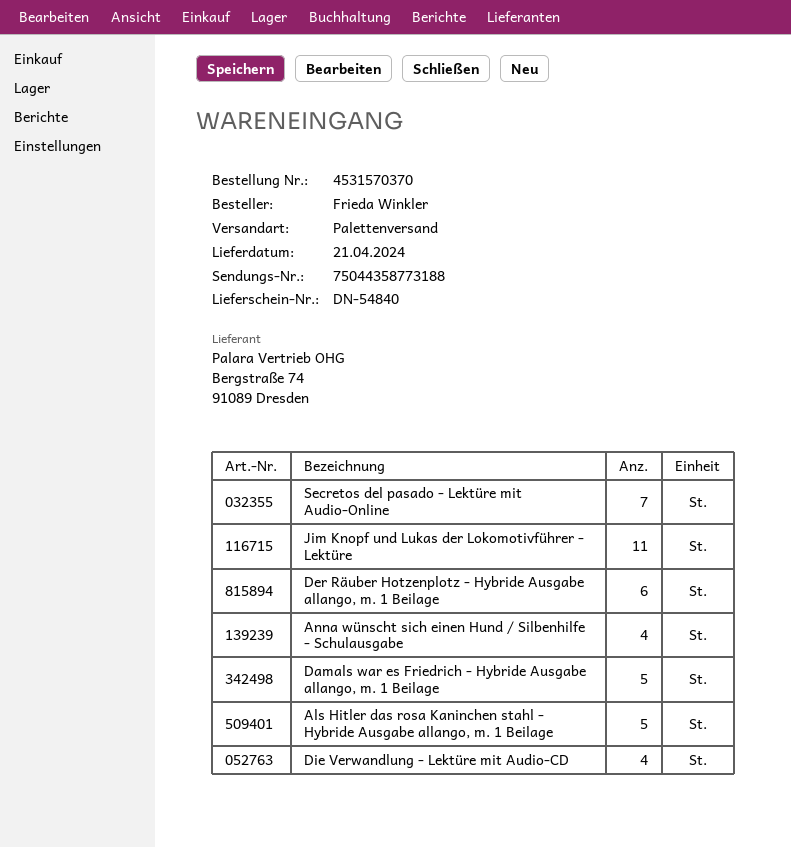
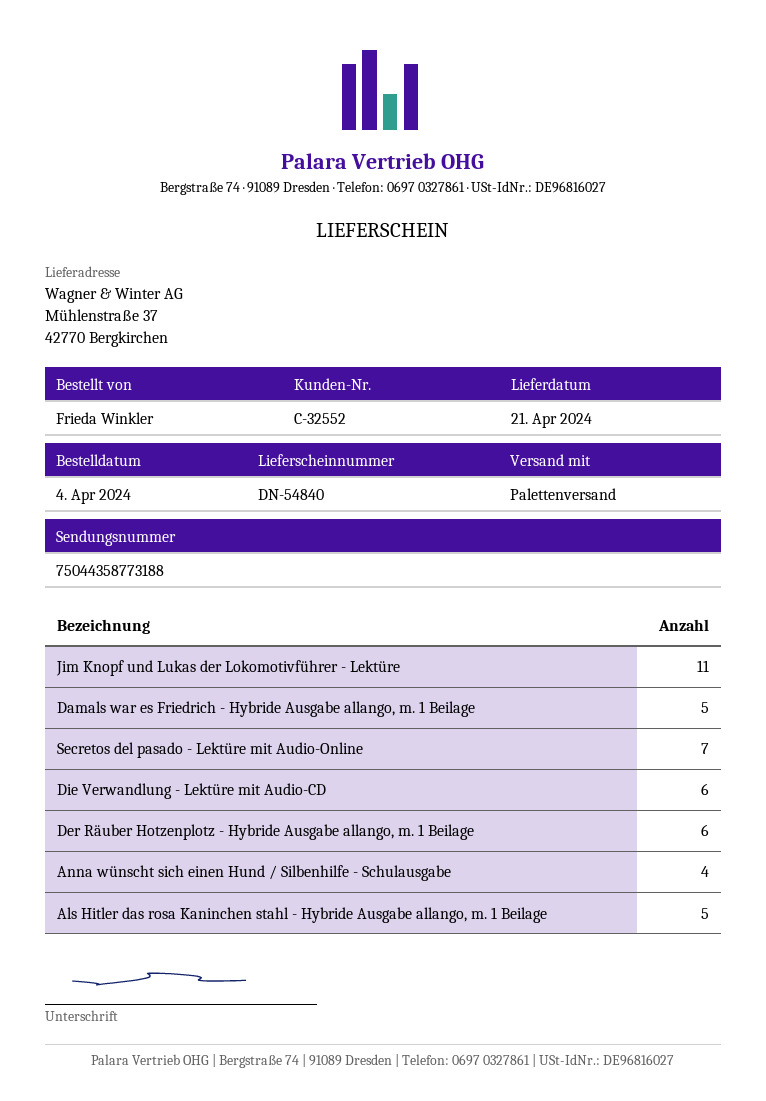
Die Verwandlung - Lektüre mit Audio-CD: 4 -> 6

